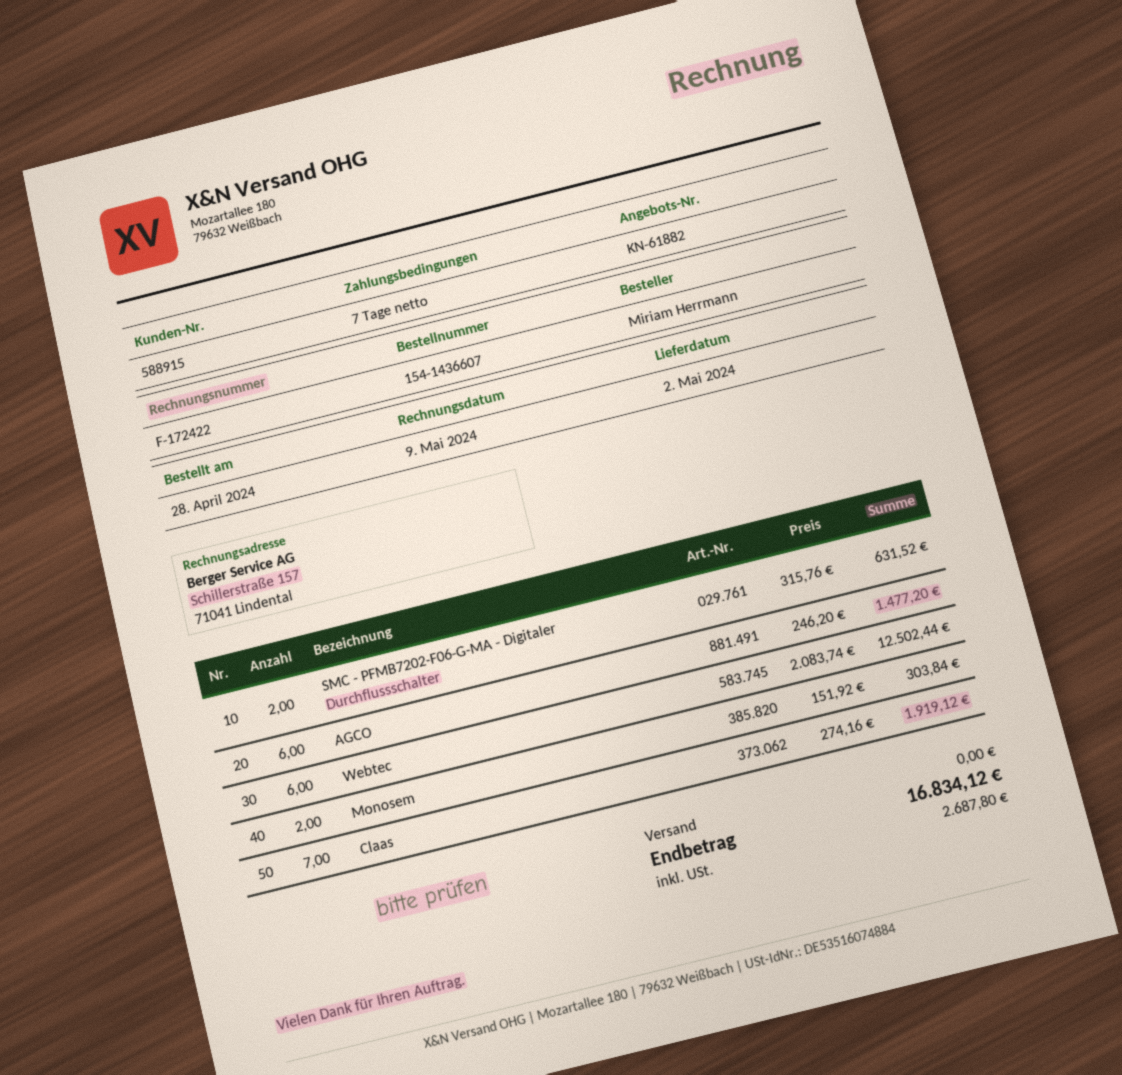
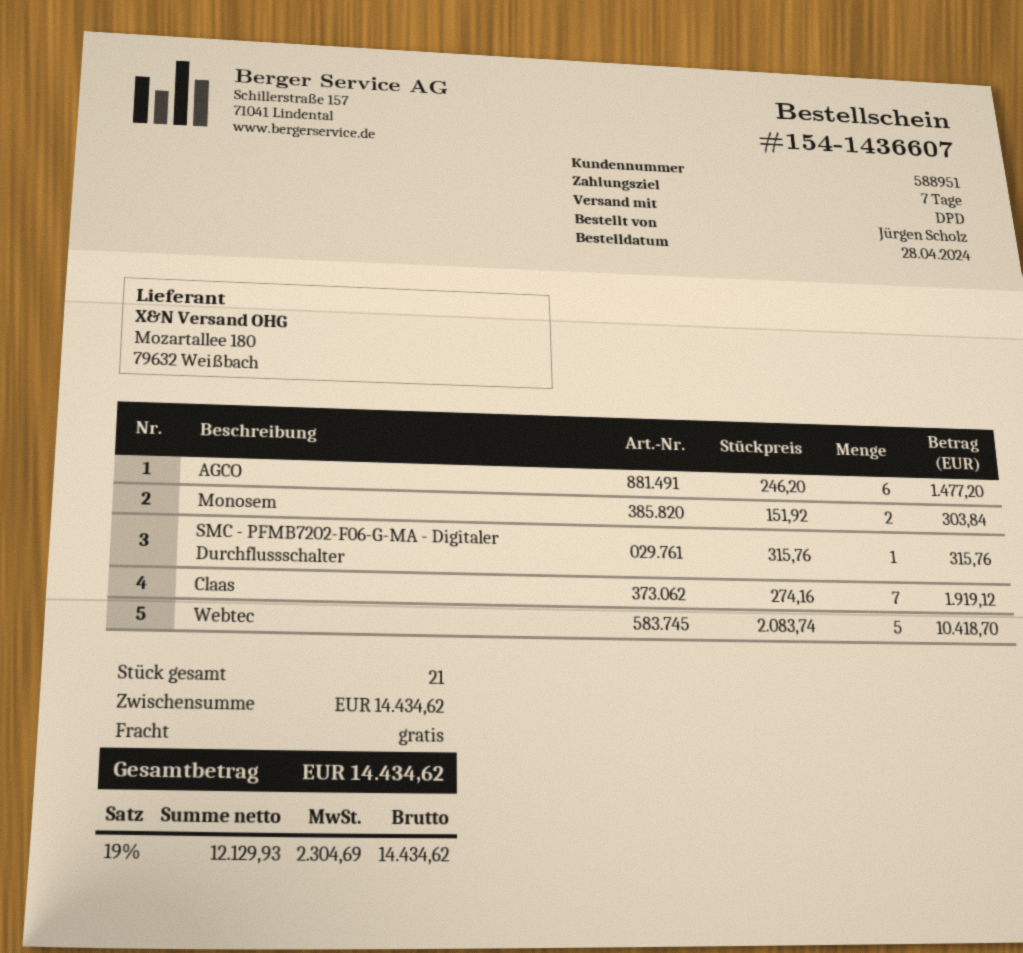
customer number: 588915 -> 588951
ordered by: Miriam Herrmann -> Jürgen Scholz
SMC - PFMB7202-F06-G-MA - Digitaler Durchflussschalter: 2 x 315.76 = 631.52 -> 1 x 315.76 = 315.76
Webtec: 6 x 2083.74 = 12502.44 -> 5 x 2083.74 = 10418.70
tax: 2687.80 -> 2304.69
total: 16834.12 -> 14434.62

